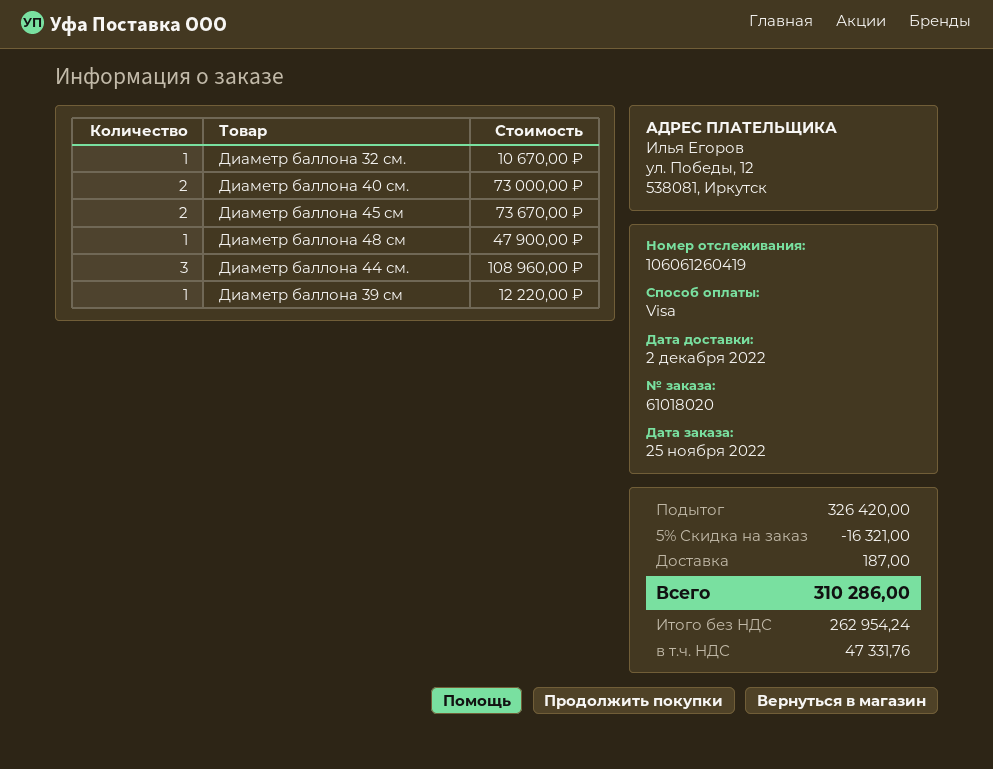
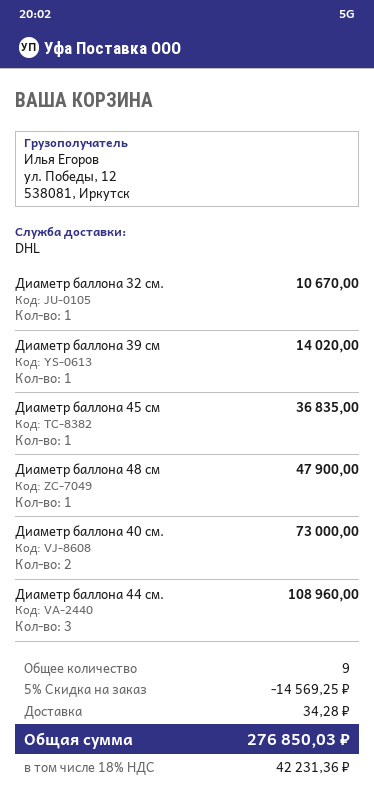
Диаметр баллона 45 см: 2 for 73670.00 -> 1 for 36835.00
Диаметр баллона 39 см: 1 for 12220.00 -> 1 for 14020.00
discount: 5% = 16321.00 -> 5% = 14569.25
shipping: 187.00 -> 34.28
tax: 47331.76 -> 42231.36
total: 310286.00 -> 276850.03

